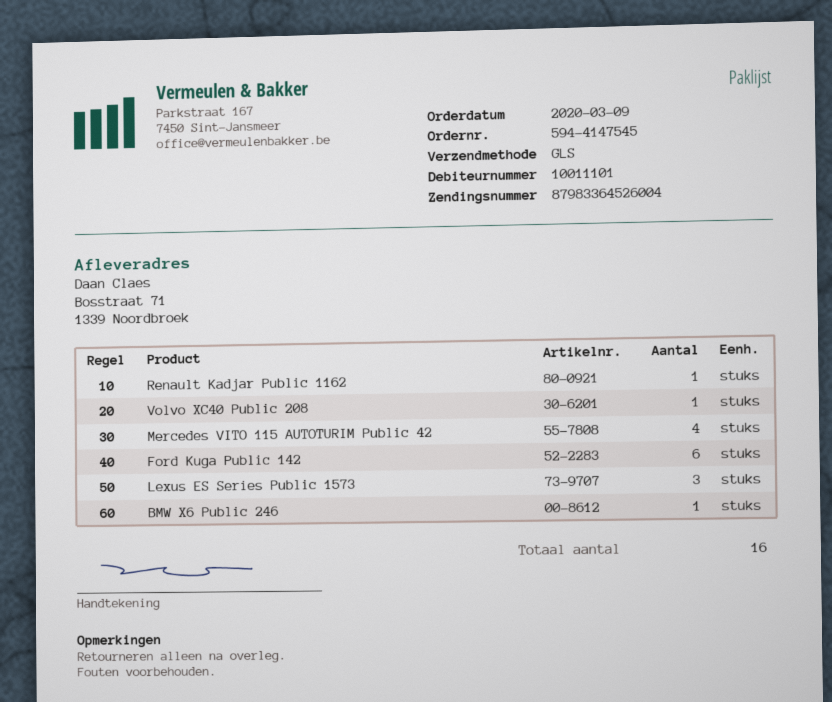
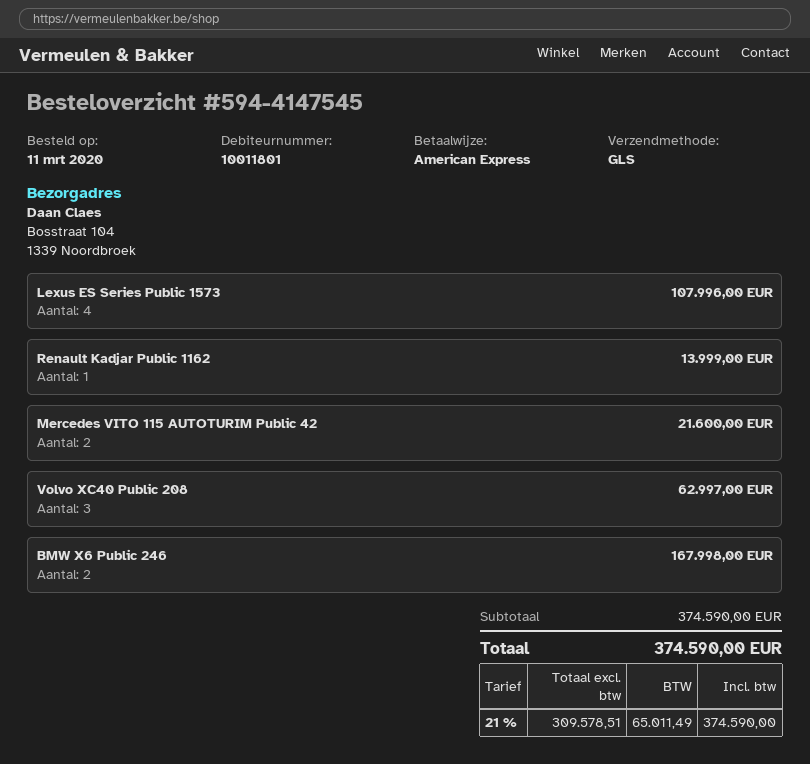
order date: 2020-03-09 -> 2020-03-11
customer number: 10011101 -> 10011801
ship to: Bosstraat 71, 1339 Noordbroek -> Bosstraat 104, 1339 Noordbroek
Volvo XC40 Public 208: 1 -> 3
Mercedes VITO 115 AUTOTURIM Public 42: 4 -> 2
Ford Kuga Public 142: 6 -> none
Lexus ES Series Public 1573: 3 -> 4
BMW X6 Public 246: 1 -> 2

